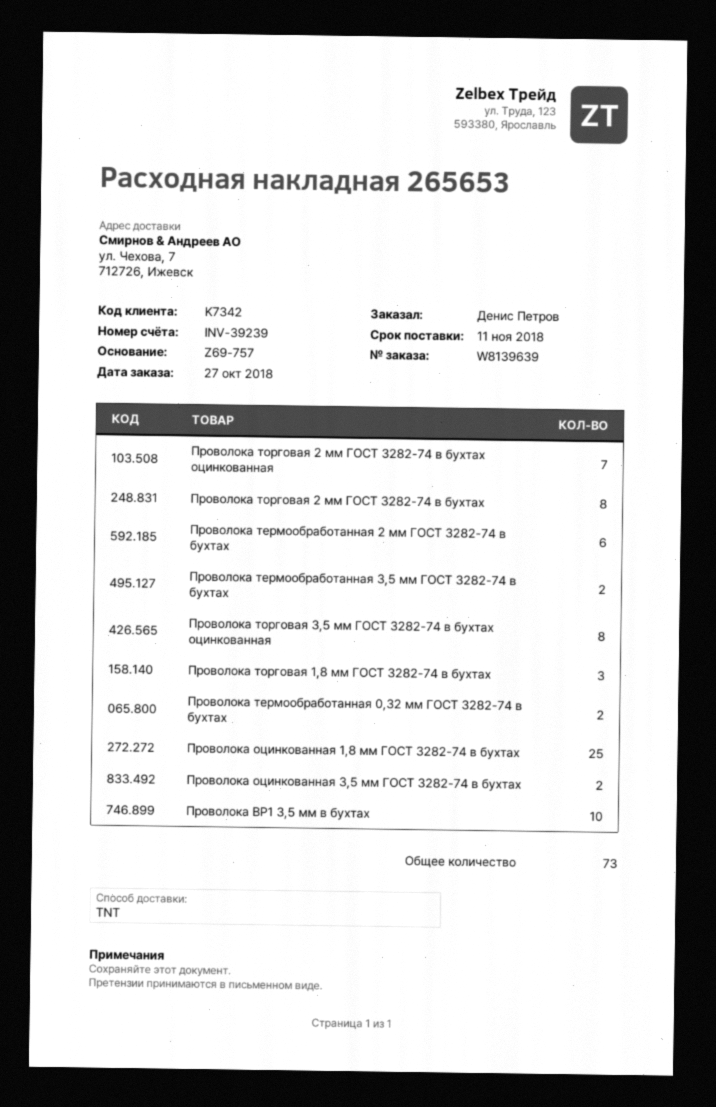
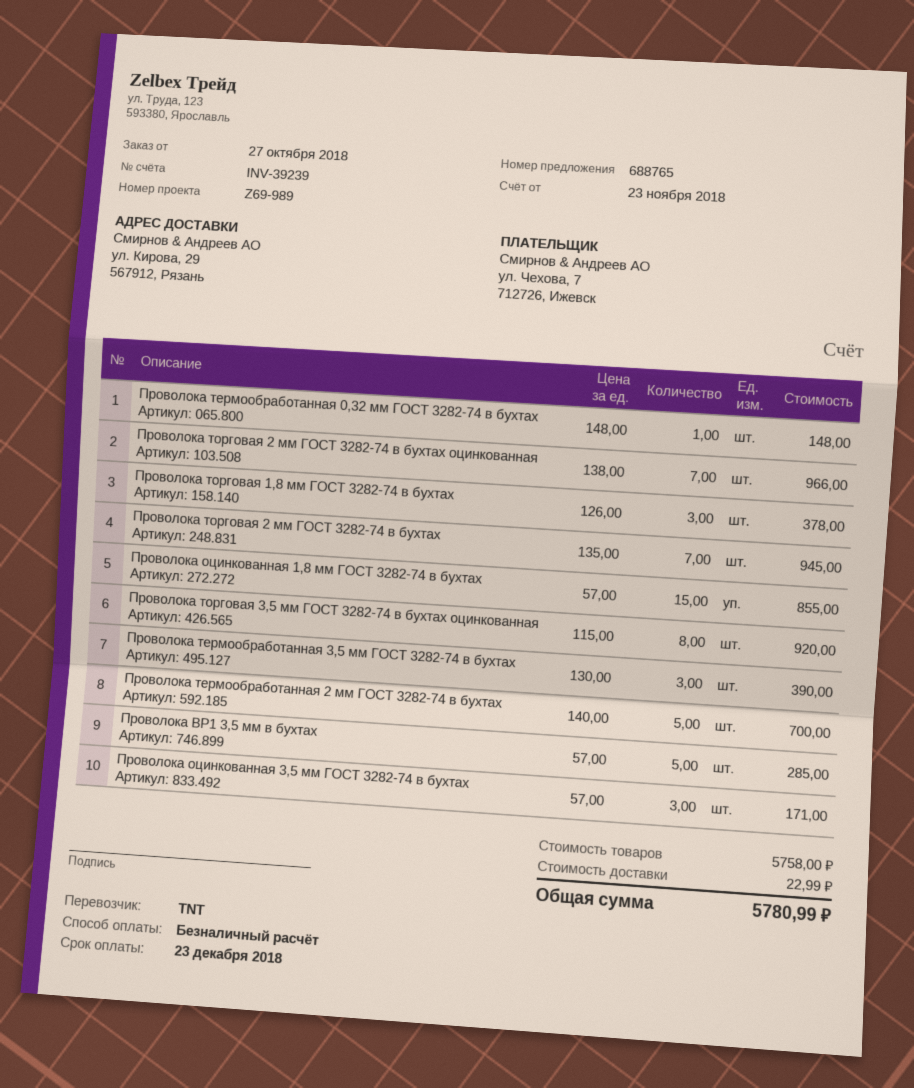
reference: Z69-757 -> Z69-989
ship to: ул. Чехова, 7, 712726, Ижевск -> ул. Кирова, 29, 567912, Рязань
Проволока торговая 2 мм ГОСТ 3282-74 в бухтах: 8 -> 7
Проволока термообработанная 2 мм ГОСТ 3282-74 в бухтах: 6 -> 5
Проволока термообработанная 3,5 мм ГОСТ 3282-74 в бухтах: 2 -> 3
Проволока термообработанная 0,32 мм ГОСТ 3282-74 в бухтах: 2 -> 1
Проволока оцинкованная 1,8 мм ГОСТ 3282-74 в бухтах: 25 -> 15
Проволока оцинкованная 3,5 мм ГОСТ 3282-74 в бухтах: 2 -> 3
Проволока ВР1 3,5 мм в бухтах: 10 -> 5

